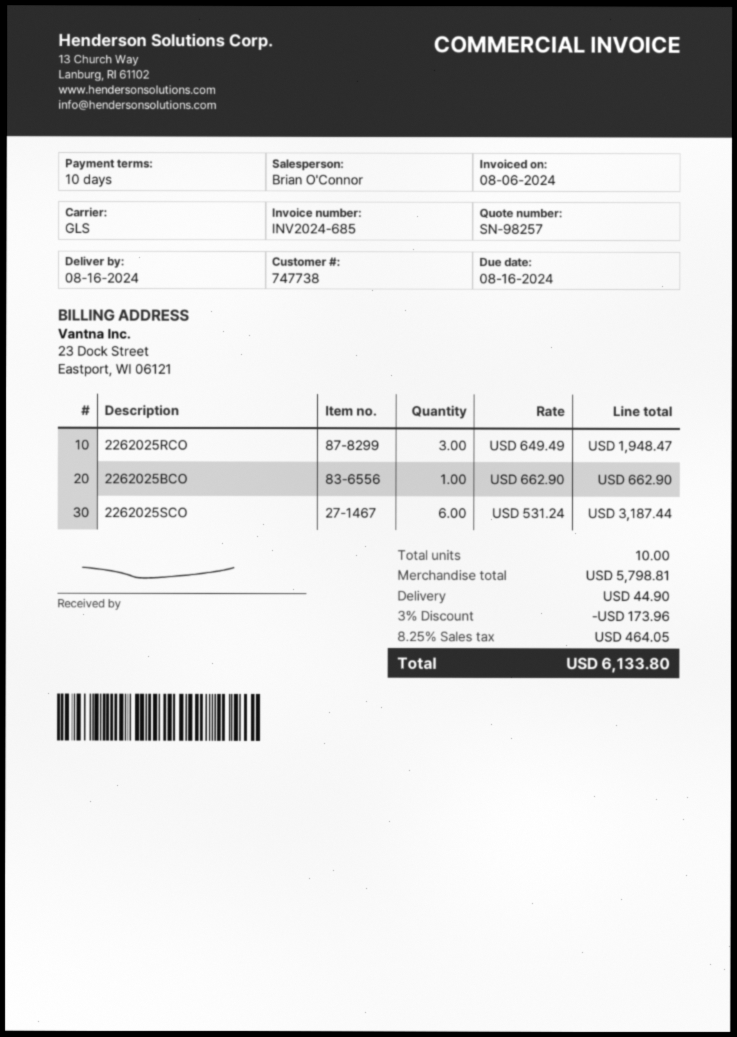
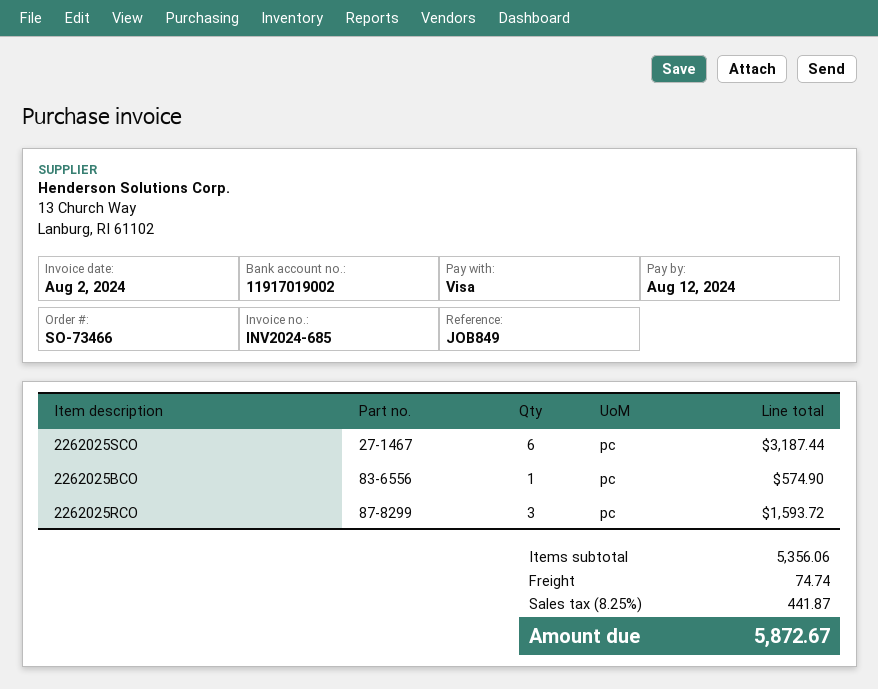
invoice date: 2024-08-06 -> 2024-08-02
due date: 2024-08-16 -> 2024-08-12
2262025RCO: 3 for 1948.47 -> 3 for 1593.72
2262025BCO: 1 for 662.90 -> 1 for 574.90
subtotal: 5798.81 -> 5356.06
discount: 3% = 173.96 -> none
shipping: 44.90 -> 74.74
tax: 8.25% = 464.05 -> 8.25% = 441.87
total: 6133.80 -> 5872.67

